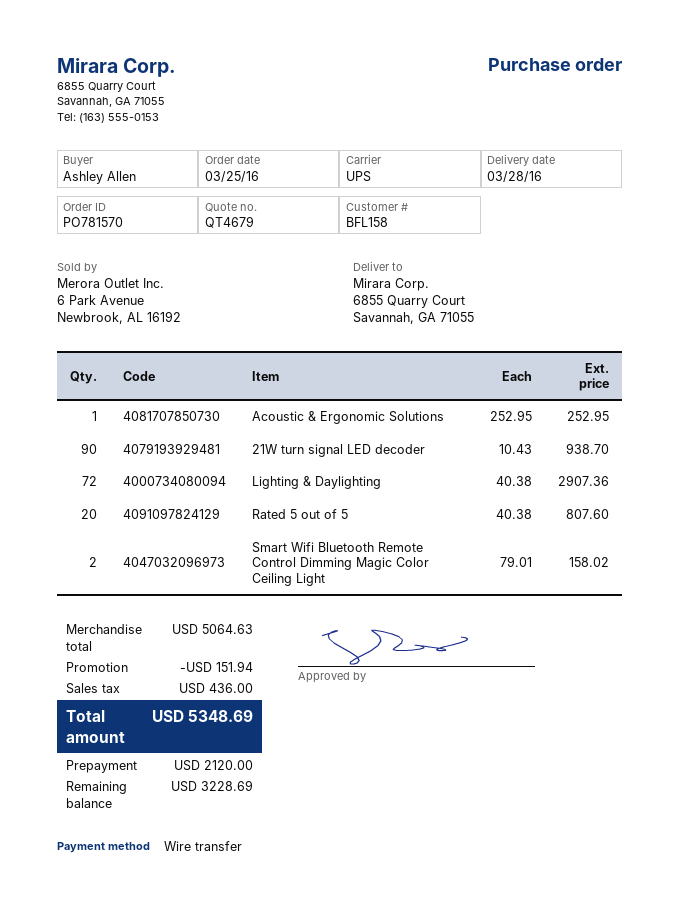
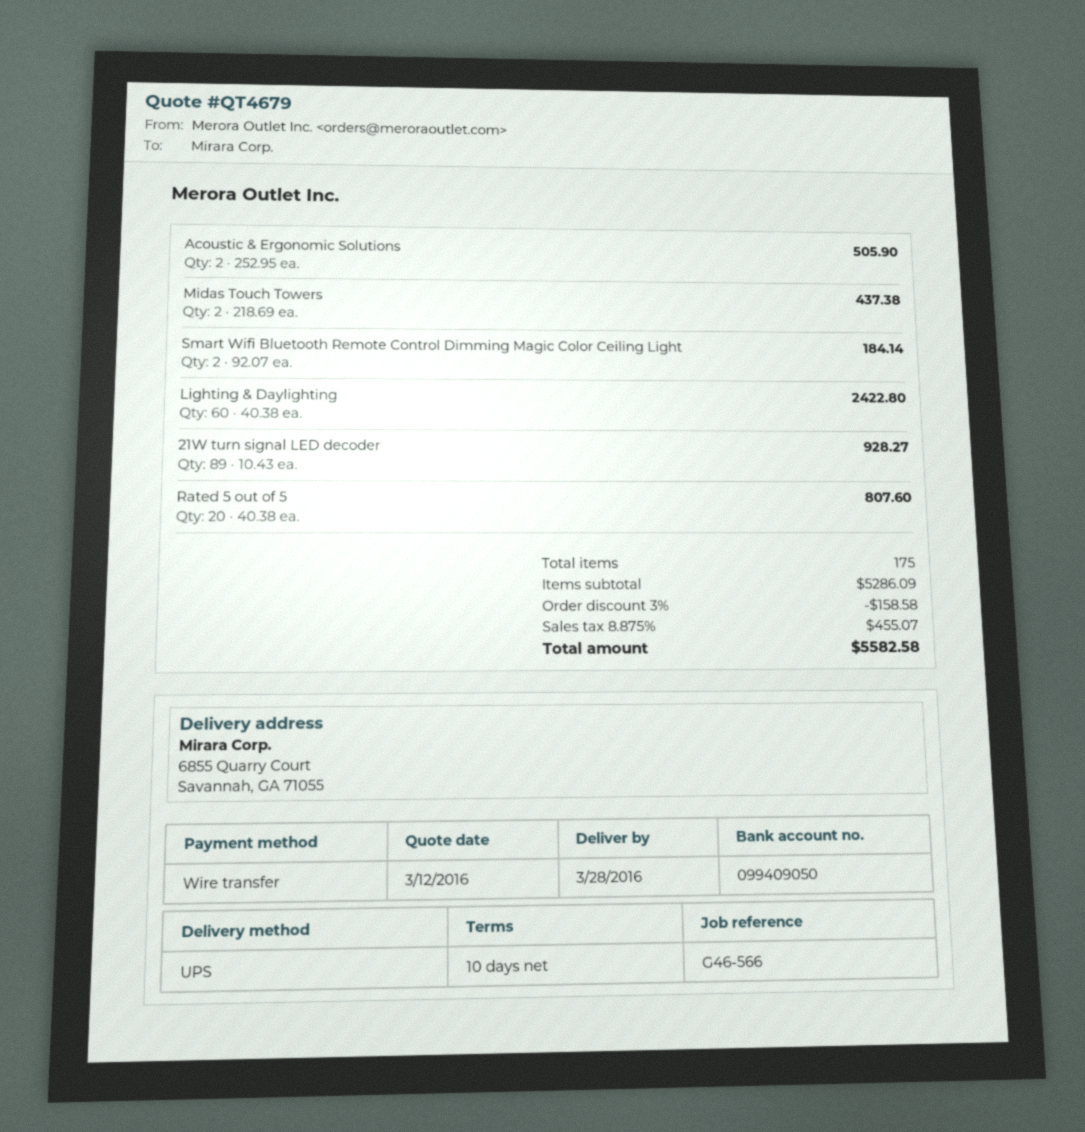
Acoustic & Ergonomic Solutions: 1 x 252.95 = 252.95 -> 2 x 252.95 = 505.90
21W turn signal LED decoder: 90 x 10.43 = 938.70 -> 89 x 10.43 = 928.27
Lighting & Daylighting: 72 x 40.38 = 2907.36 -> 60 x 40.38 = 2422.80
Smart Wifi Bluetooth Remote Control Dimming Magic Color Ceiling Light: 2 x 79.01 = 158.02 -> 2 x 92.07 = 184.14
Midas Touch Towers: none -> 2 x 218.69 = 437.38
subtotal: 5064.63 -> 5286.09
discount: 151.94 -> 158.58
tax: 436.00 -> 455.07
total: 5348.69 -> 5582.58

